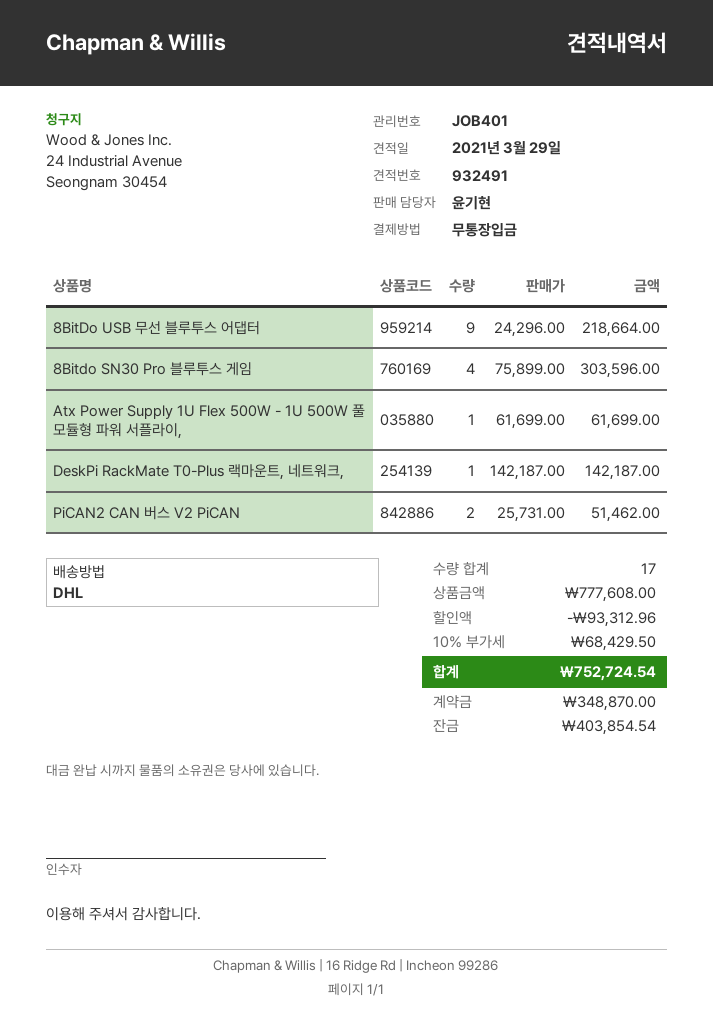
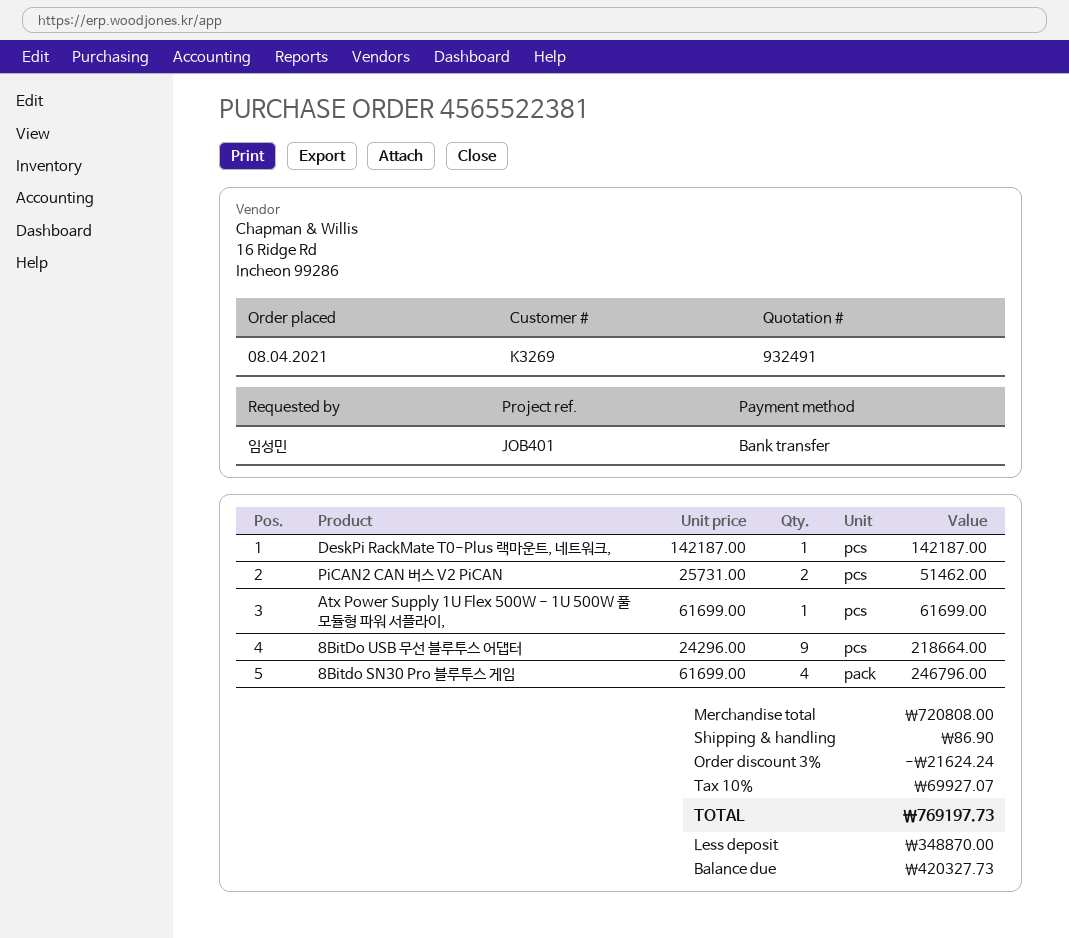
8Bitdo SN30 Pro 블루투스 게임: 4 x 75899.00 = 303596.00 -> 4 x 61699.00 = 246796.00
subtotal: 777608.00 -> 720808.00
discount: 93312.96 -> 21624.24
shipping: none -> 86.90
tax: 10% = 68429.50 -> 10% = 69927.07
total: 752724.54 -> 769197.73
balance: 403854.54 -> 420327.73

